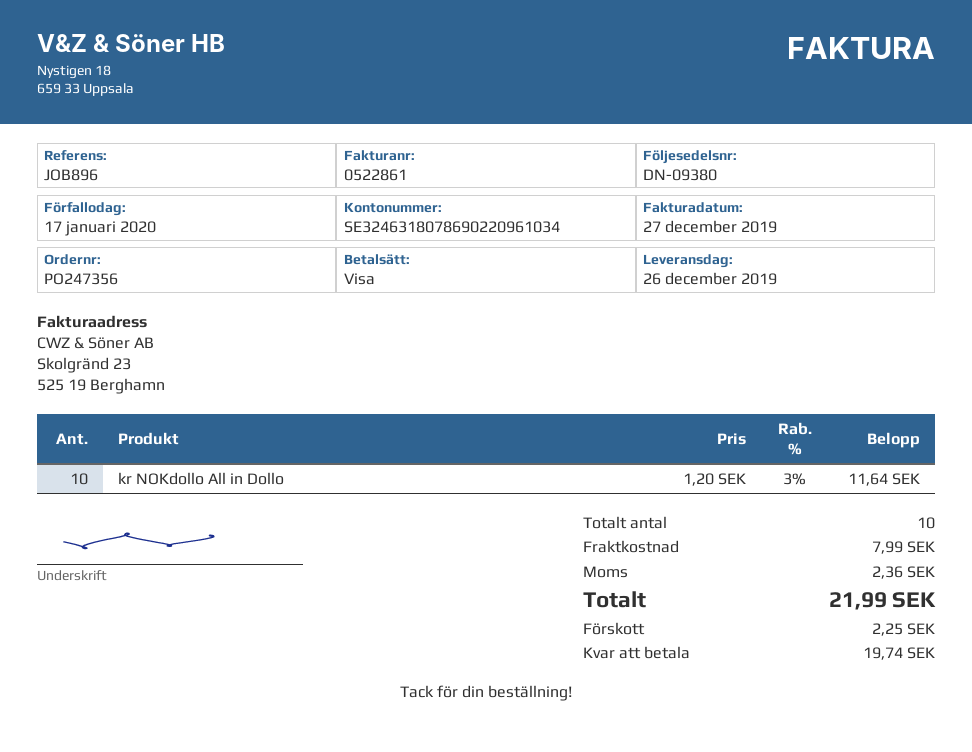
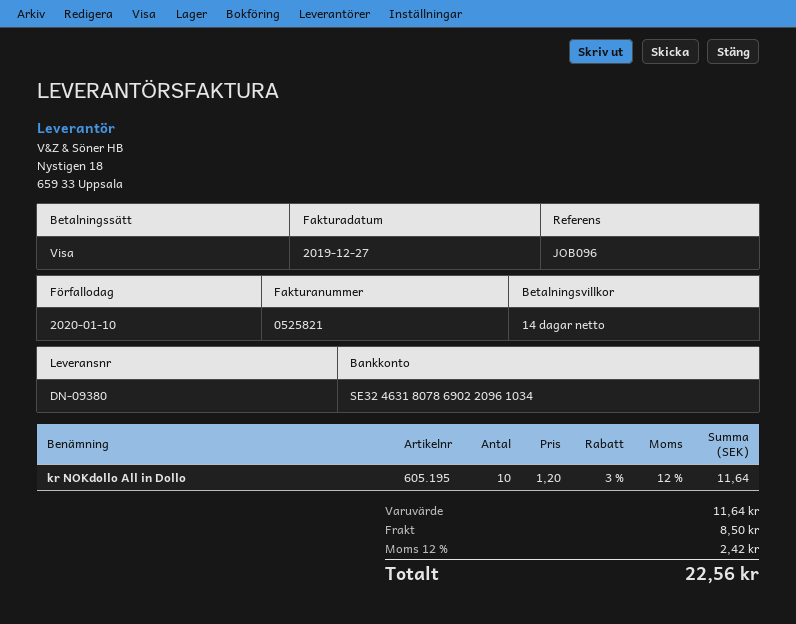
invoice number: 0522861 -> 0525821
due date: 2020-01-17 -> 2020-01-10
reference: JOB896 -> JOB096
shipping: 7.99 -> 8.50
tax: 2.36 -> 2.42
total: 21.99 -> 22.56

